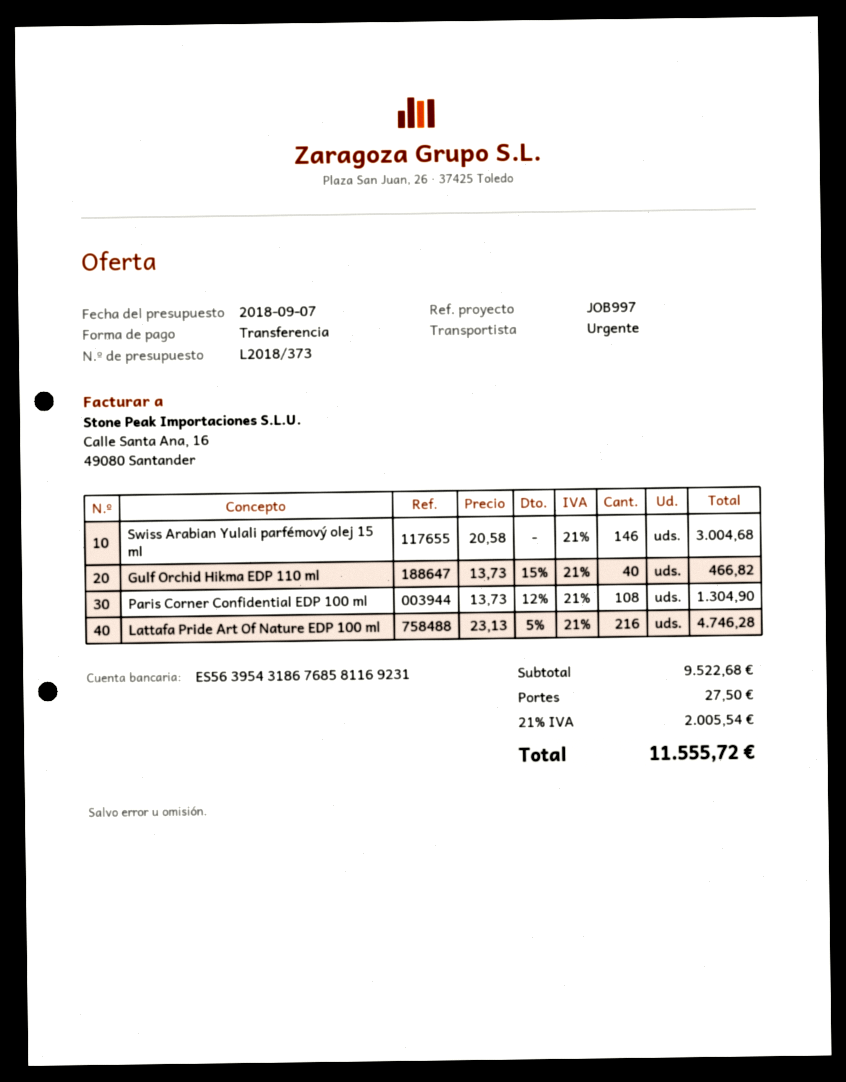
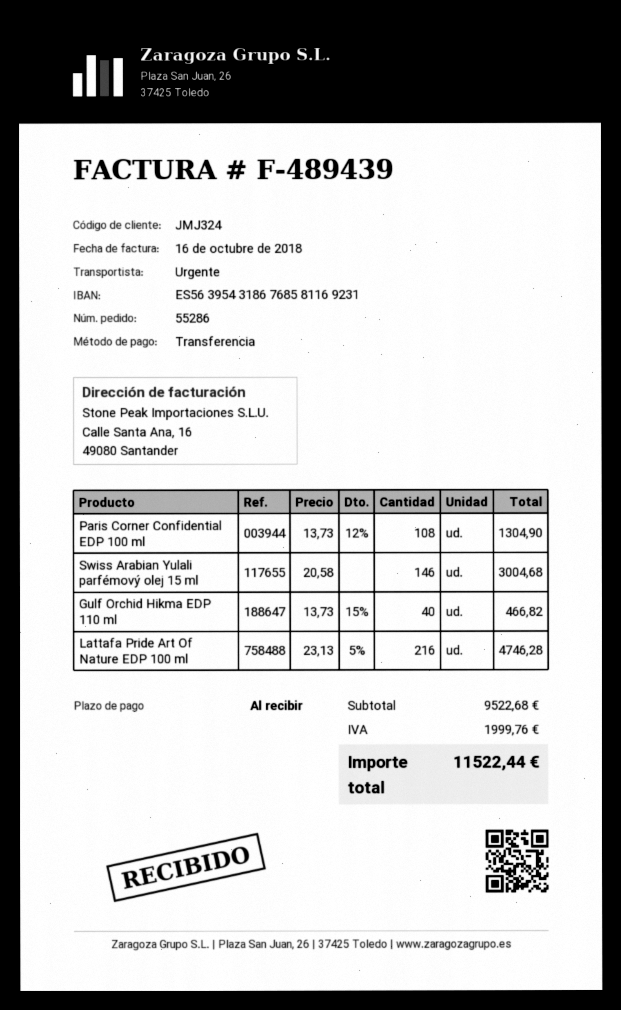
shipping: 27.50 -> none
tax: 2005.54 -> 1999.76
total: 11555.72 -> 11522.44

